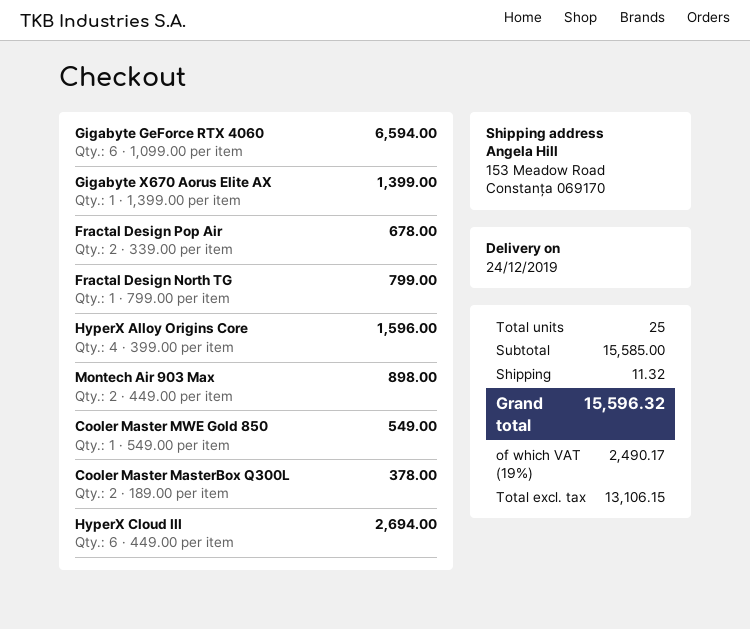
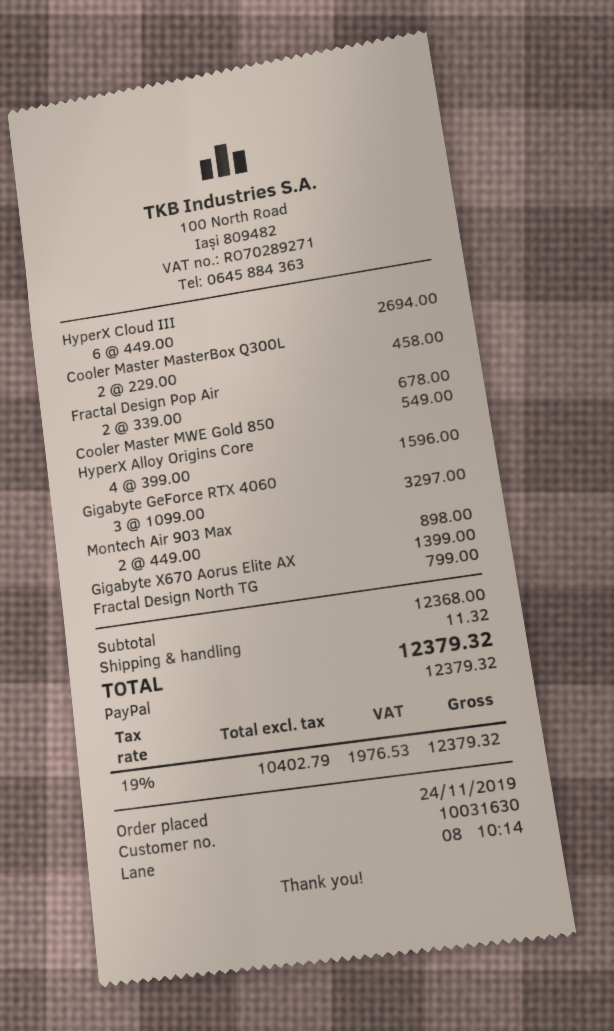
Gigabyte GeForce RTX 4060: 6 x 1099.00 = 6594.00 -> 3 x 1099.00 = 3297.00
Cooler Master MasterBox Q300L: 2 x 189.00 = 378.00 -> 2 x 229.00 = 458.00
subtotal: 15585.00 -> 12368.00
net: 13106.15 -> 10402.79
tax: 19% = 2490.17 -> 19% = 1976.53
total: 15596.32 -> 12379.32

